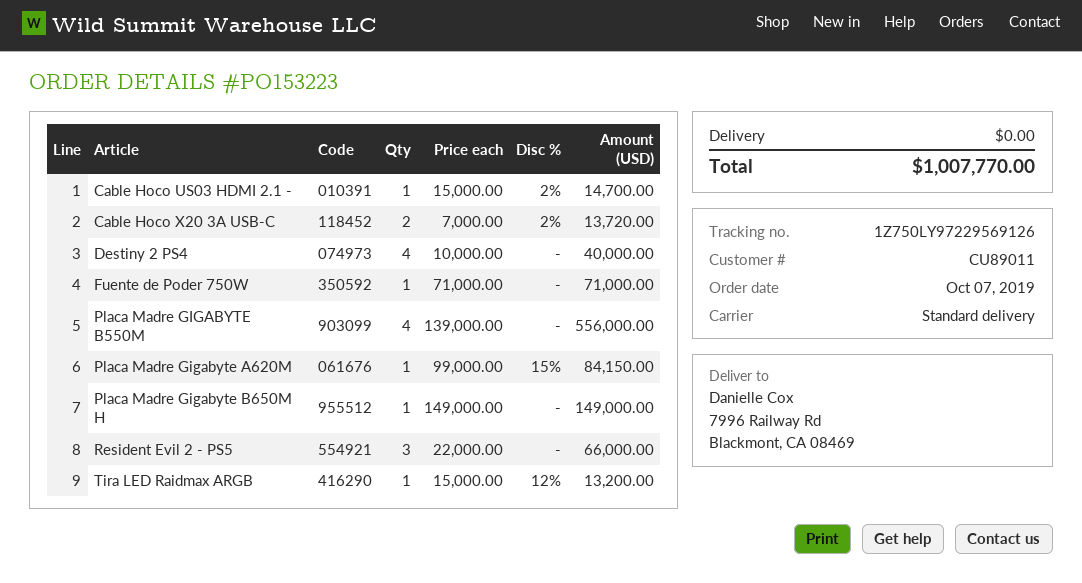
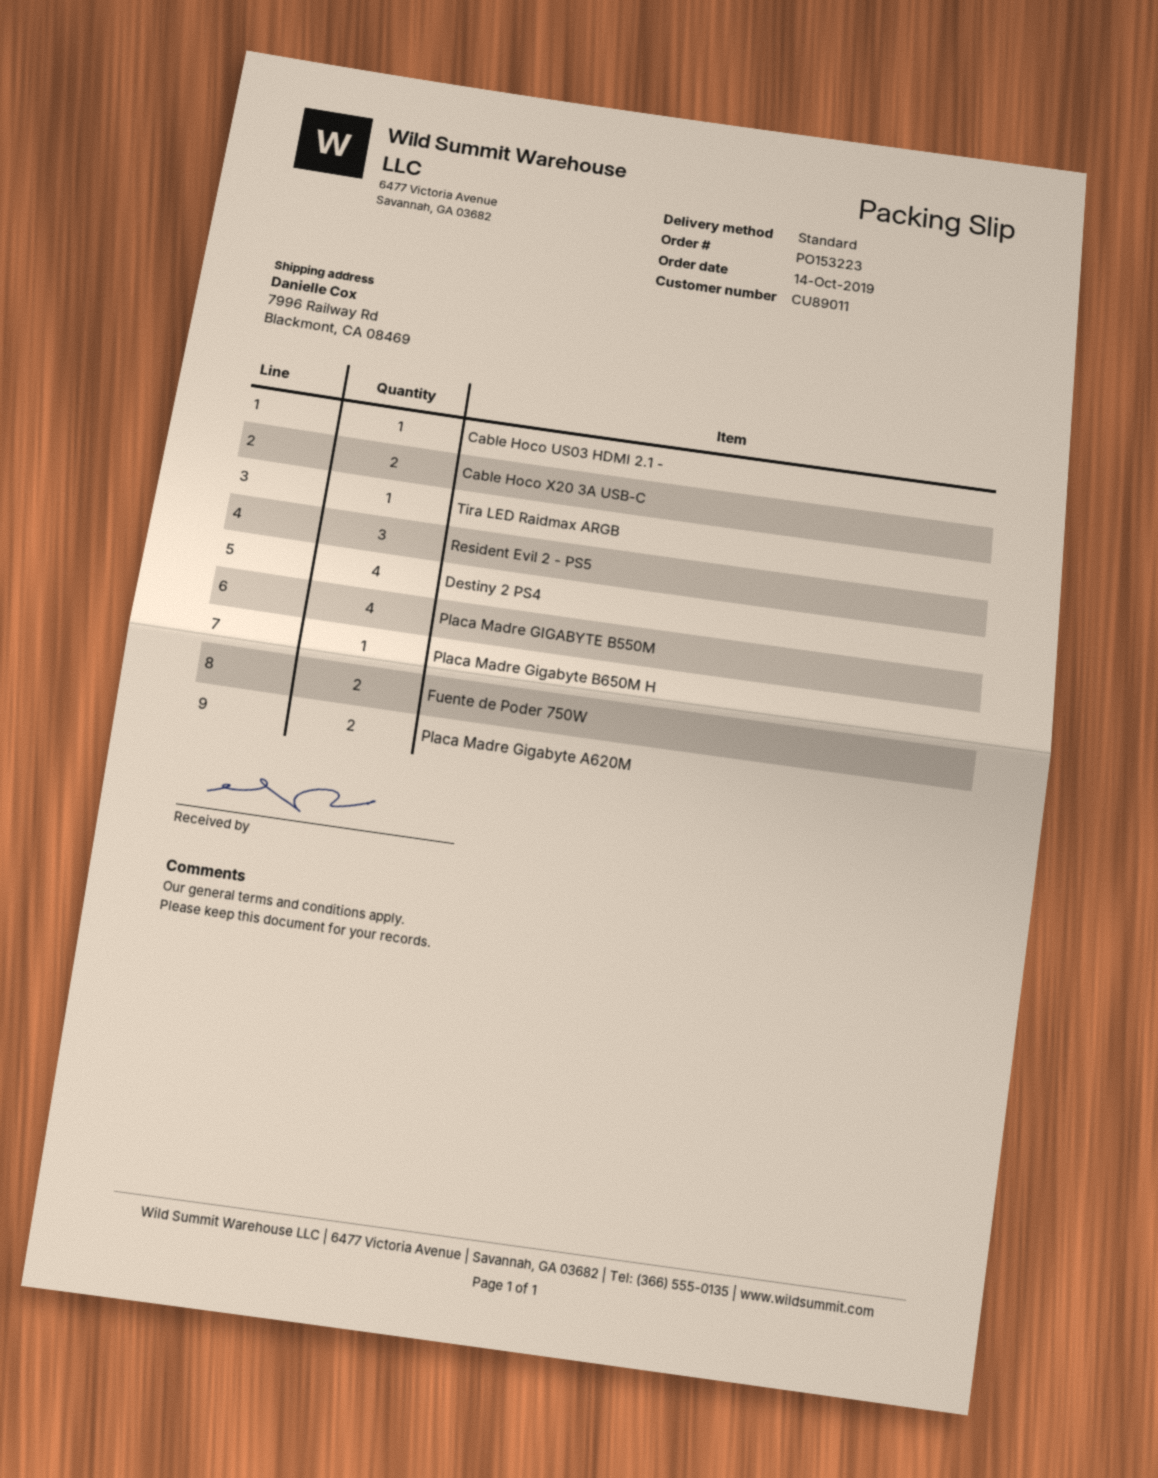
order date: 2019-10-07 -> 2019-10-14
Fuente de Poder 750W: 1 -> 2
Placa Madre Gigabyte A620M: 1 -> 2

